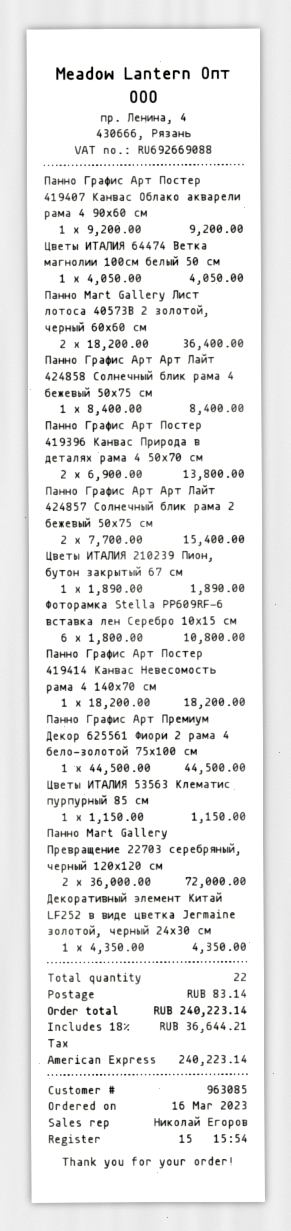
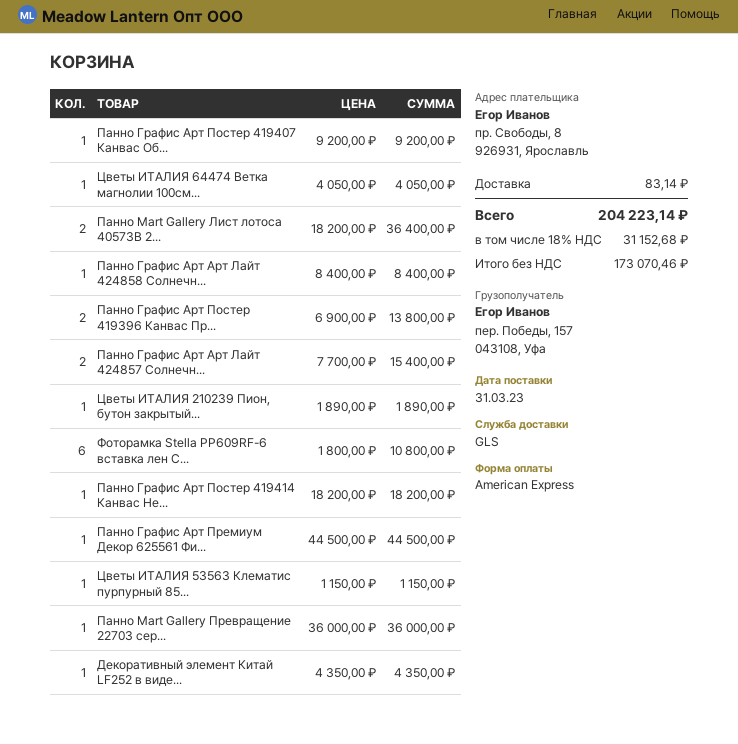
Панно Mart Gallery Превращение 22703 серебряный, черный 120×120 см: 2 x 36000.00 = 72000.00 -> 1 x 36000.00 = 36000.00
tax: 18% = 36644.21 -> 18% = 31152.68
total: 240223.14 -> 204223.14

